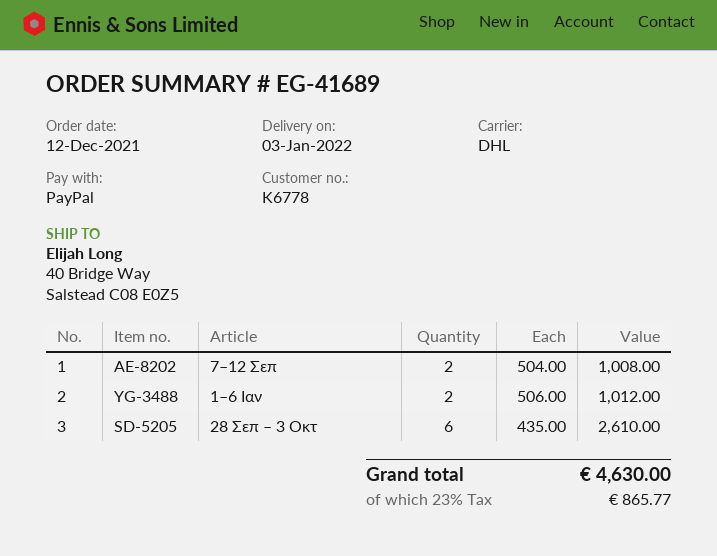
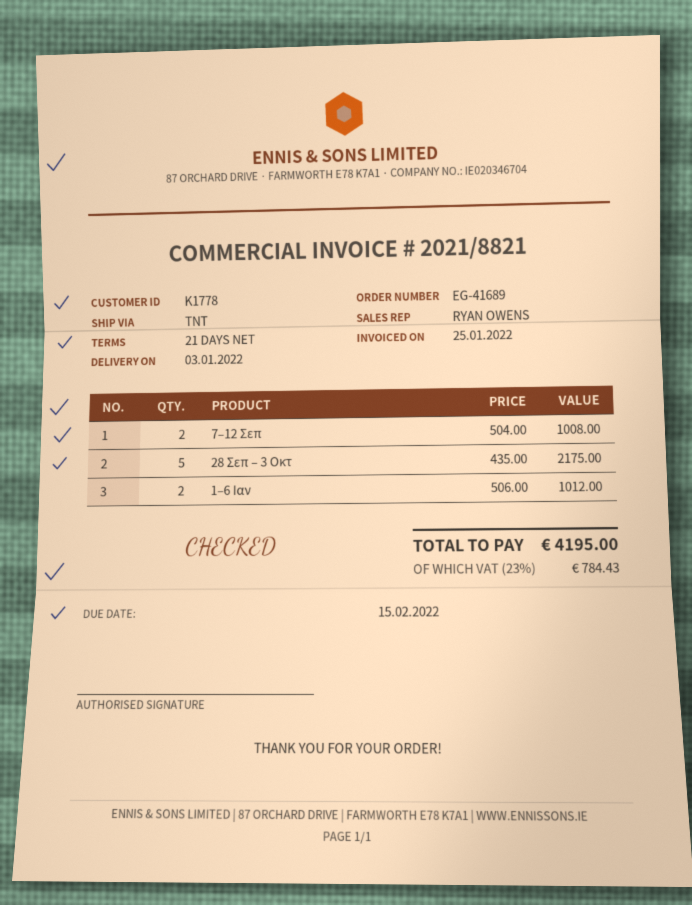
customer number: K6778 -> K1778
shipping method: DHL -> TNT
28 Σεπ – 3 Οκτ: 6 x 435.00 = 2610.00 -> 5 x 435.00 = 2175.00
tax: 23% = 865.77 -> 23% = 784.43
total: 4630.00 -> 4195.00

